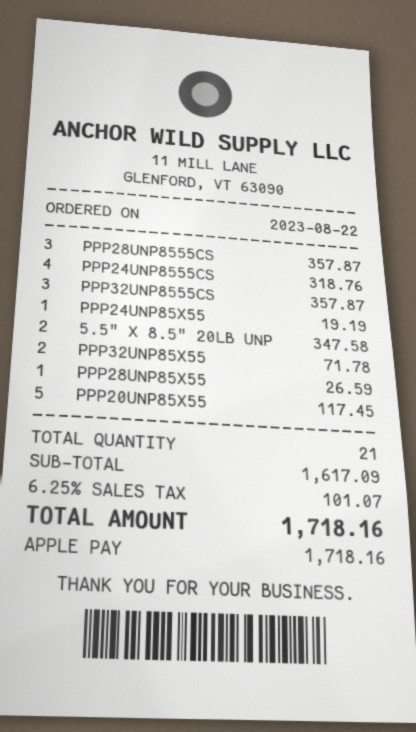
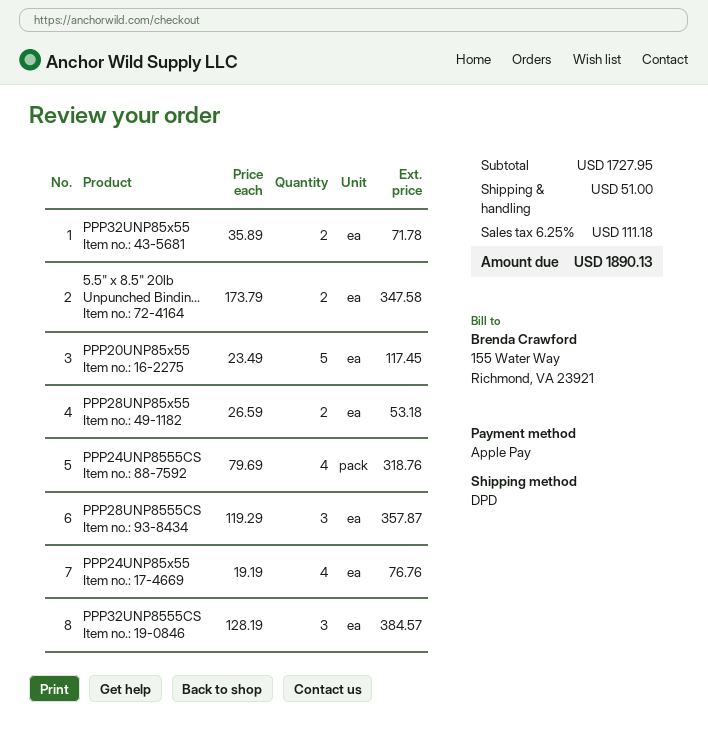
PPP32UNP8555CS: 3 for 357.87 -> 3 for 384.57
PPP24UNP85X55: 1 for 19.19 -> 4 for 76.76
PPP28UNP85X55: 1 for 26.59 -> 2 for 53.18
subtotal: 1617.09 -> 1727.95
shipping: none -> 51.00
tax: 6.25% = 101.07 -> 6.25% = 111.18
total: 1718.16 -> 1890.13

